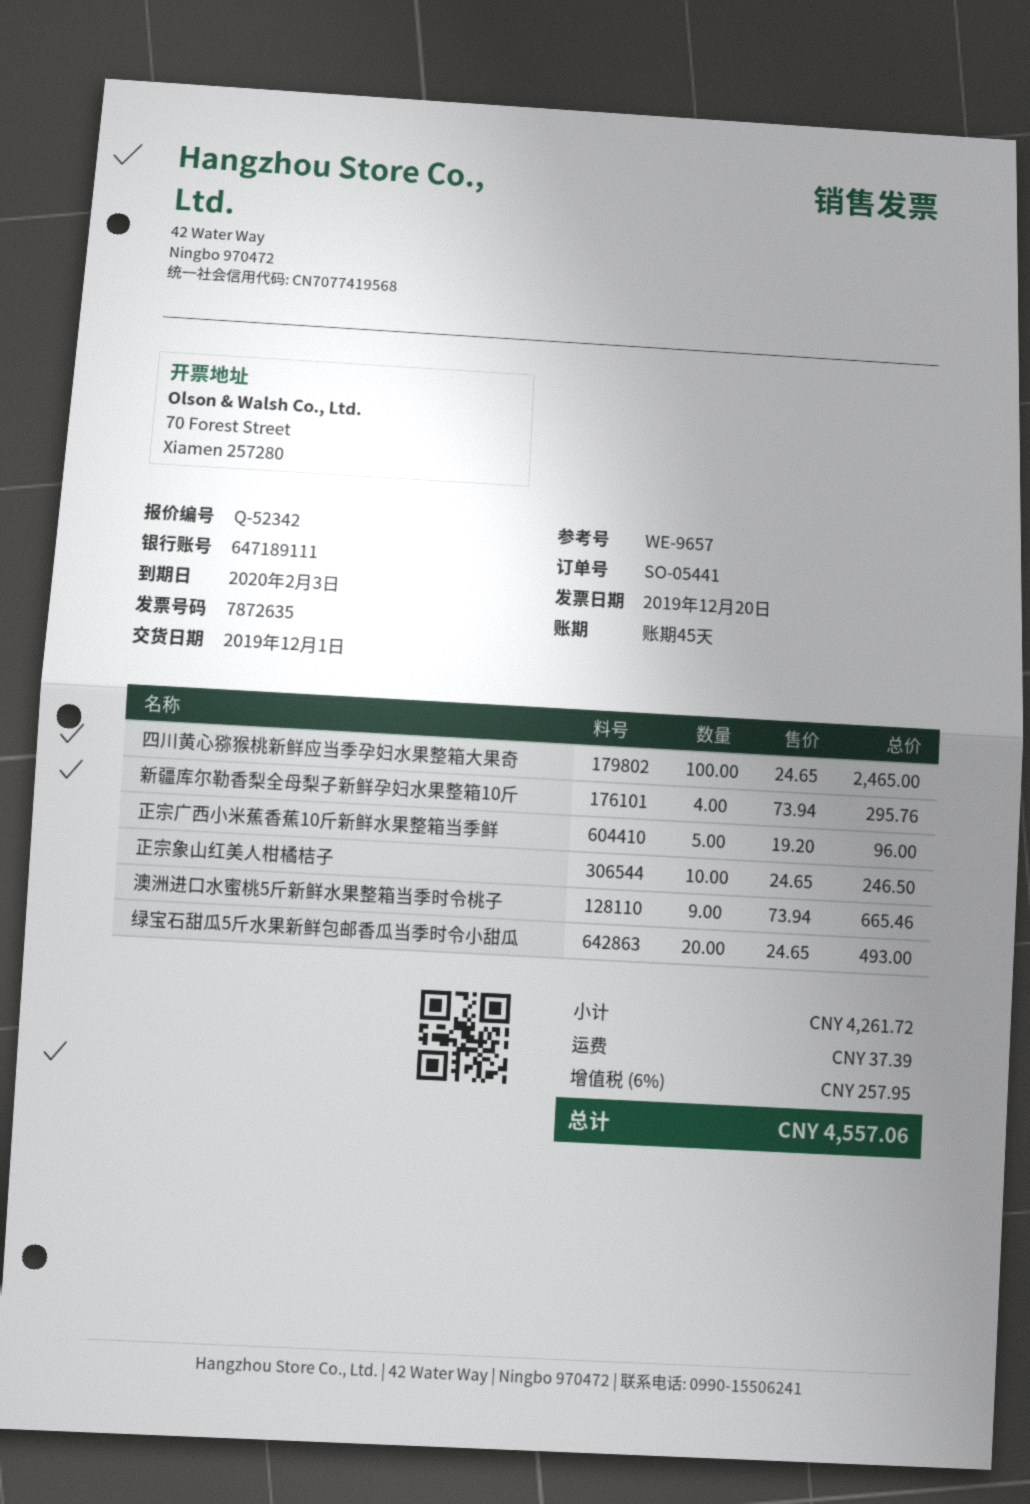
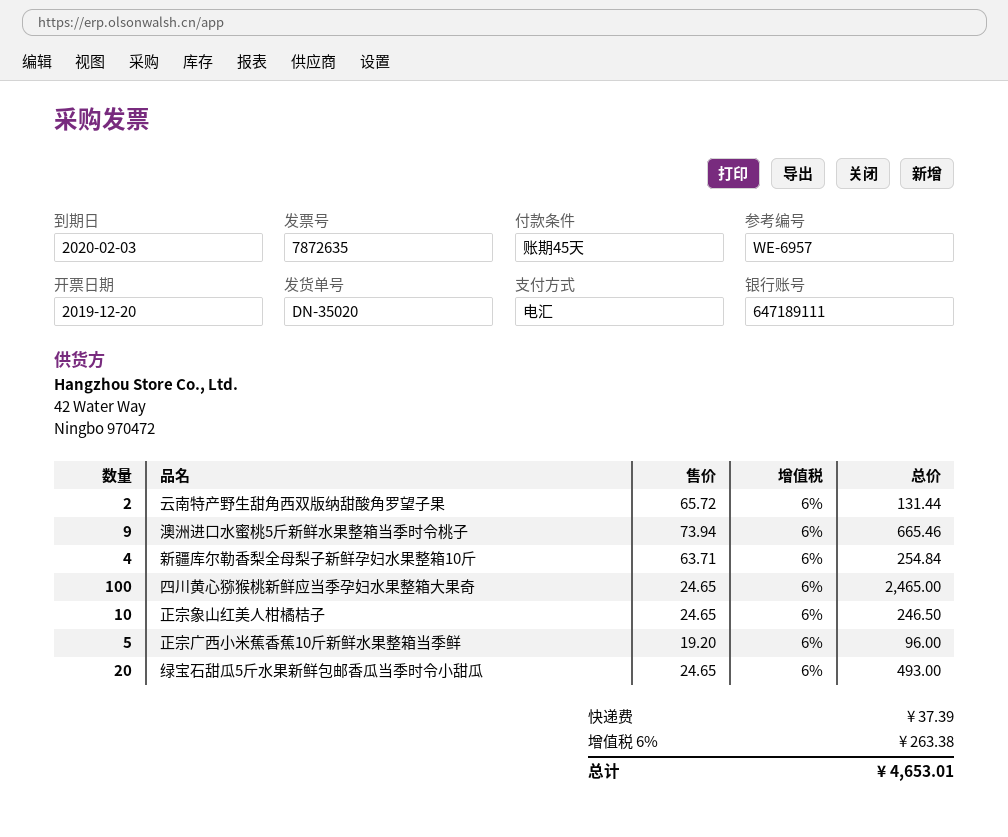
reference: WE-9657 -> WE-6957
新疆库尔勒香梨全母梨子新鲜孕妇水果整箱10斤: 4 x 73.94 = 295.76 -> 4 x 63.71 = 254.84
云南特产野生甜角西双版纳甜酸角罗望子果: none -> 2 x 65.72 = 131.44
tax: 6% = 257.95 -> 6% = 263.38
total: 4557.06 -> 4653.01

